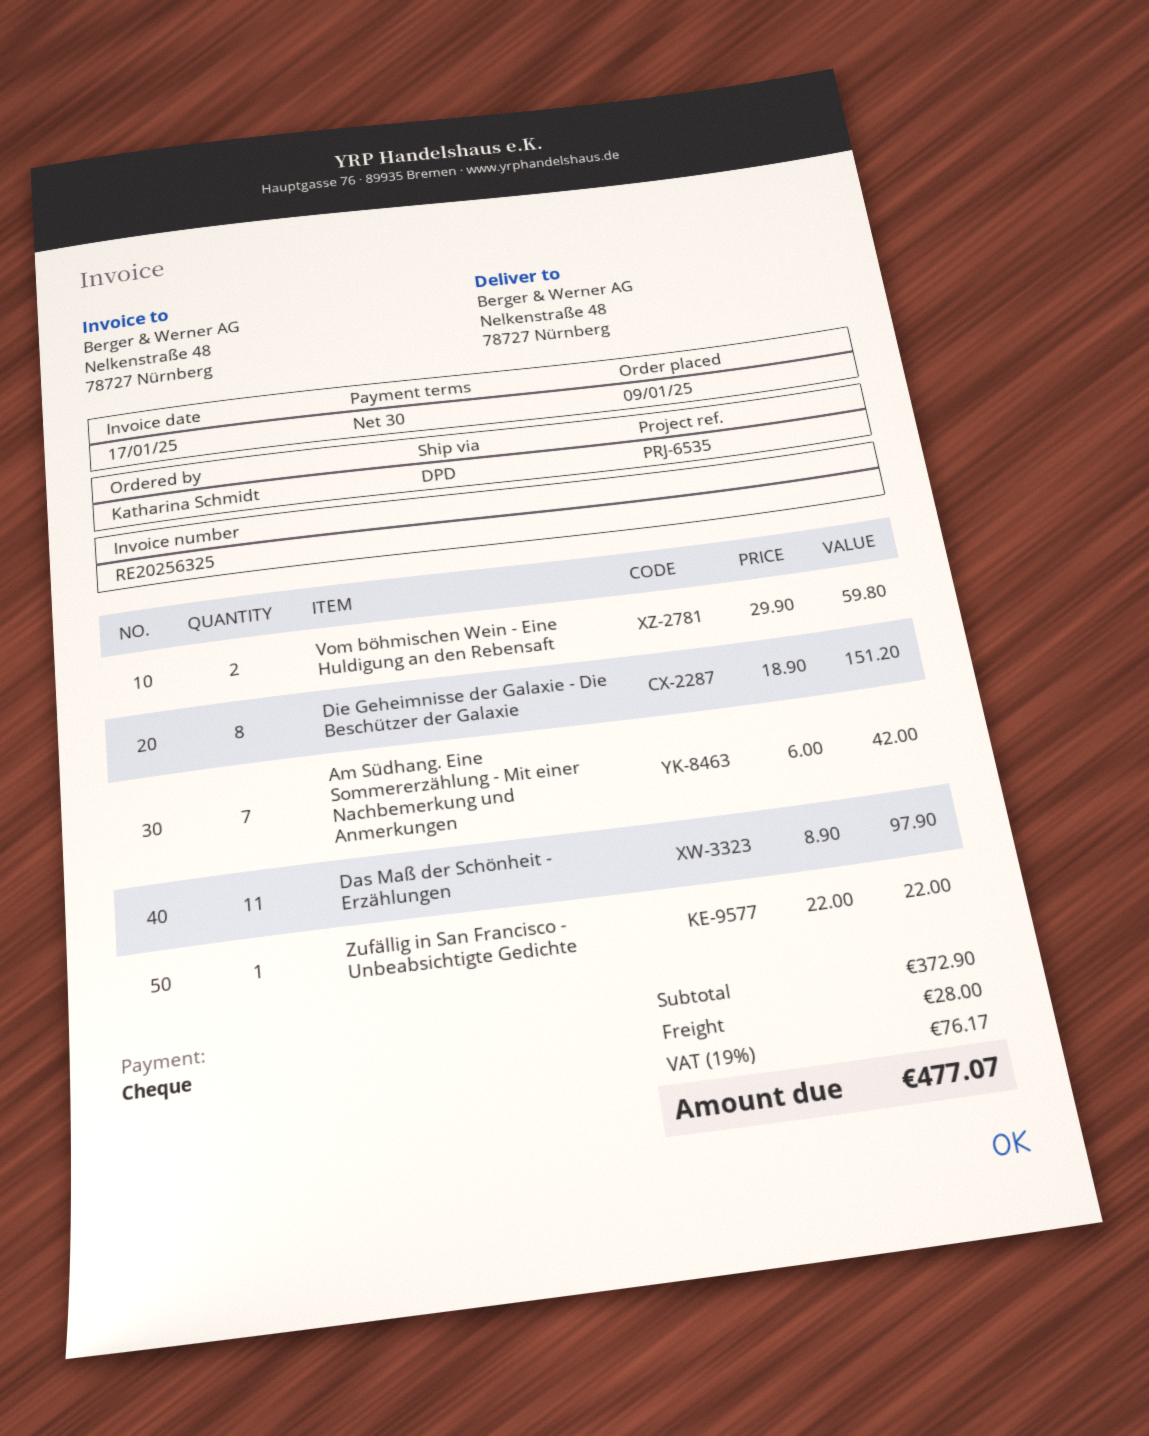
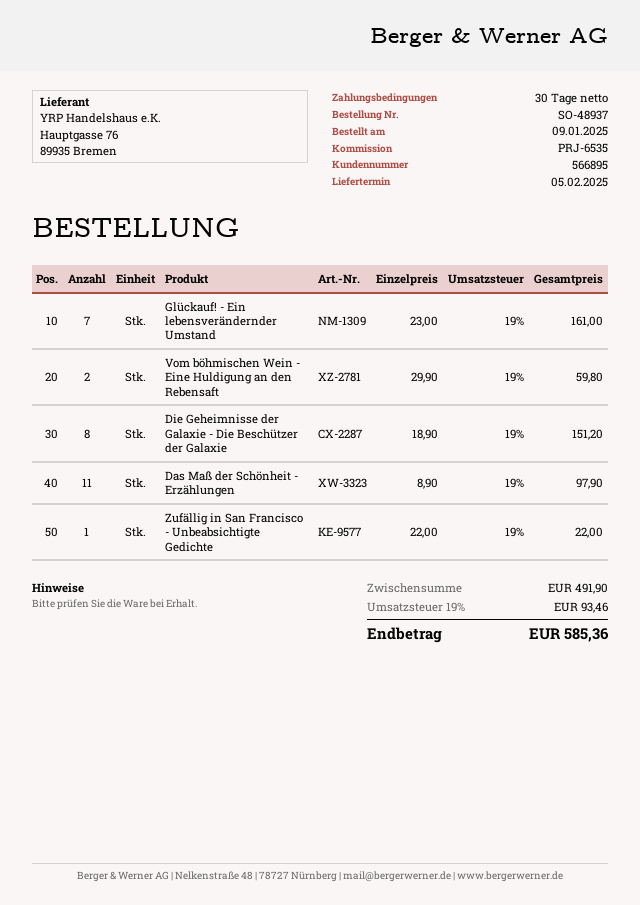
Am Südhang. Eine Sommererzählung - Mit einer Nachbemerkung und Anmerkungen: 7 x 6.00 = 42.00 -> none
Glückauf! - Ein lebensverändernder Umstand: none -> 7 x 23.00 = 161.00
subtotal: 372.90 -> 491.90
shipping: 28.00 -> none
tax: 19% = 76.17 -> 19% = 93.46
total: 477.07 -> 585.36

